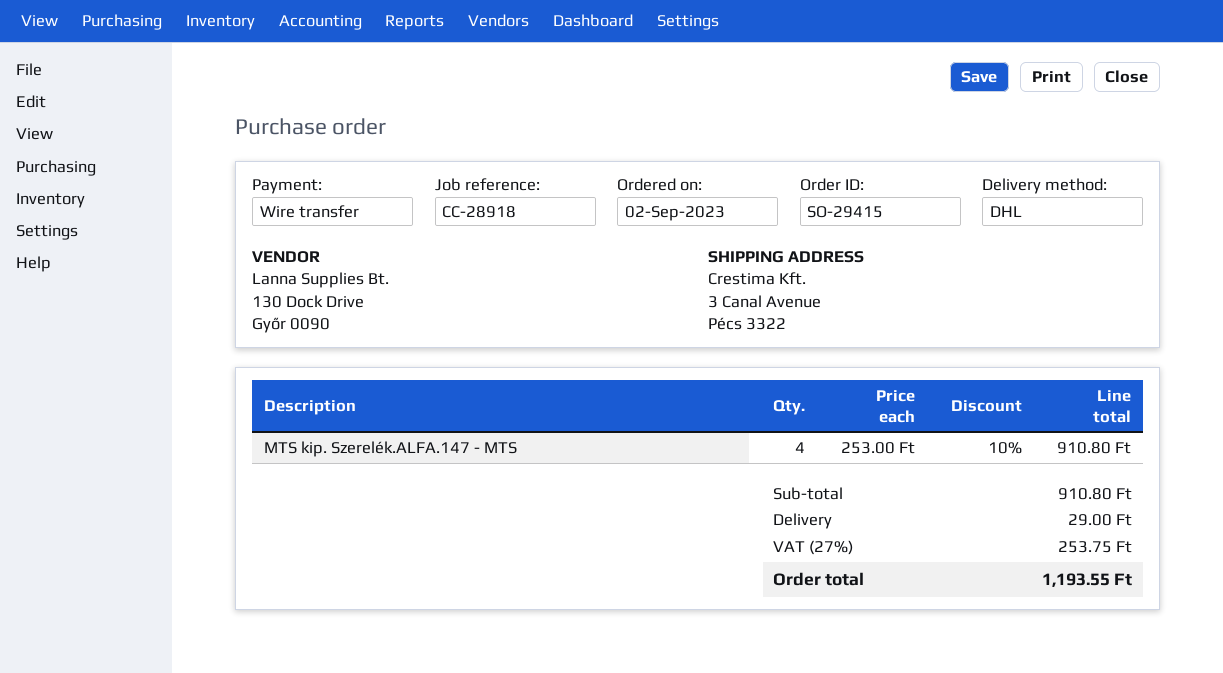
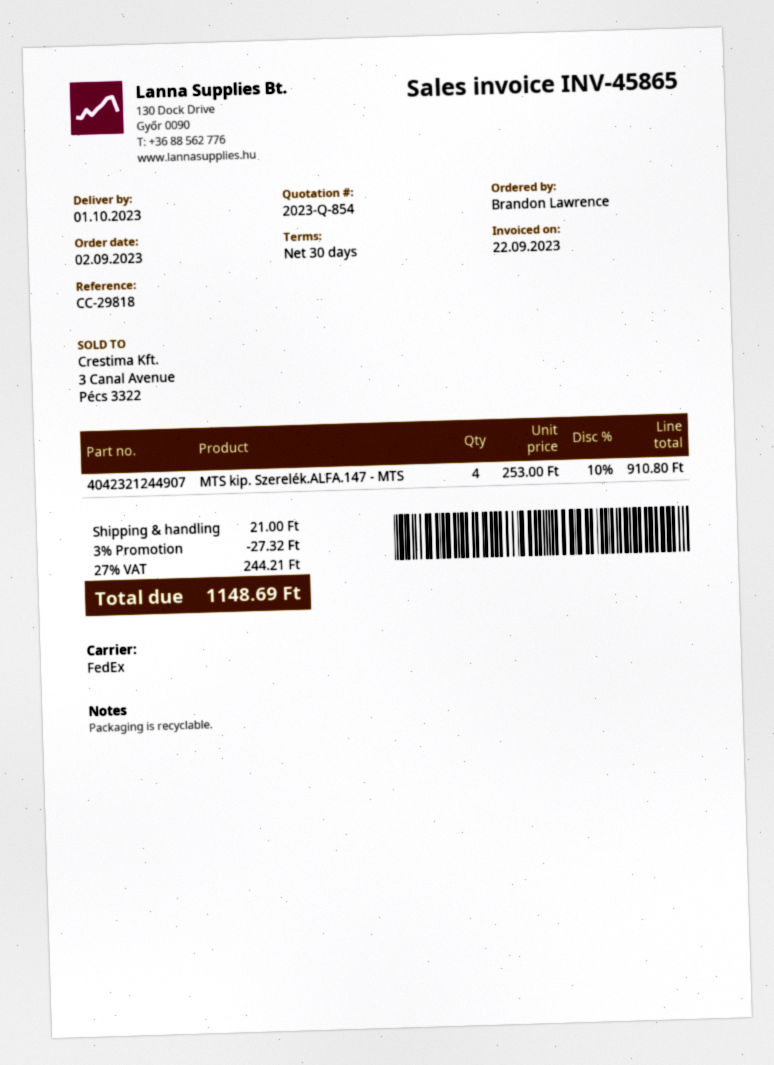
reference: CC-28918 -> CC-29818
shipping method: DHL -> FedEx
discount: none -> 3% = 27.32
shipping: 29.00 -> 21.00
tax: 27% = 253.75 -> 27% = 244.21
total: 1193.55 -> 1148.69

